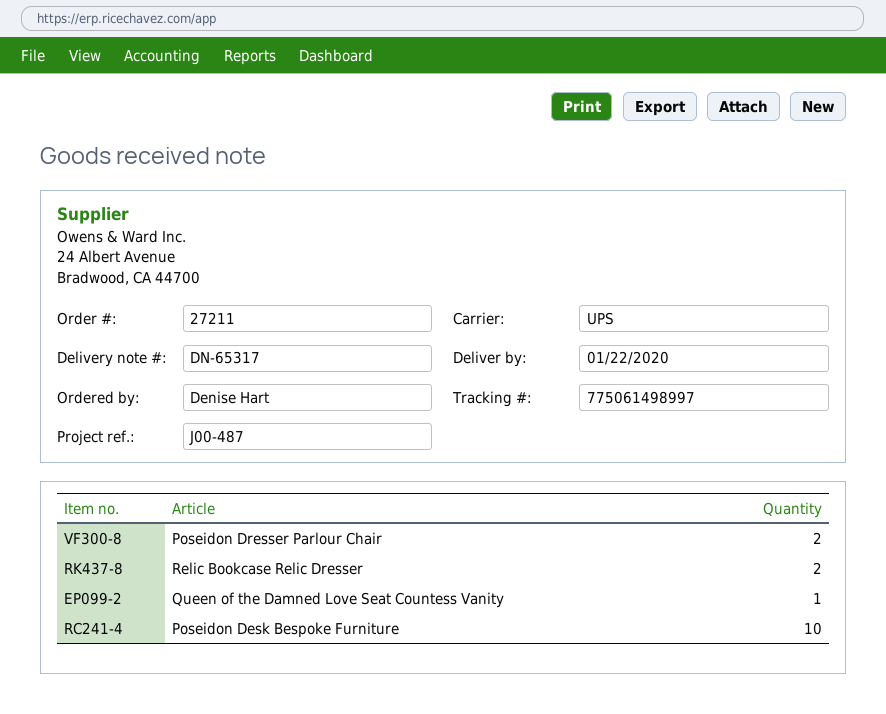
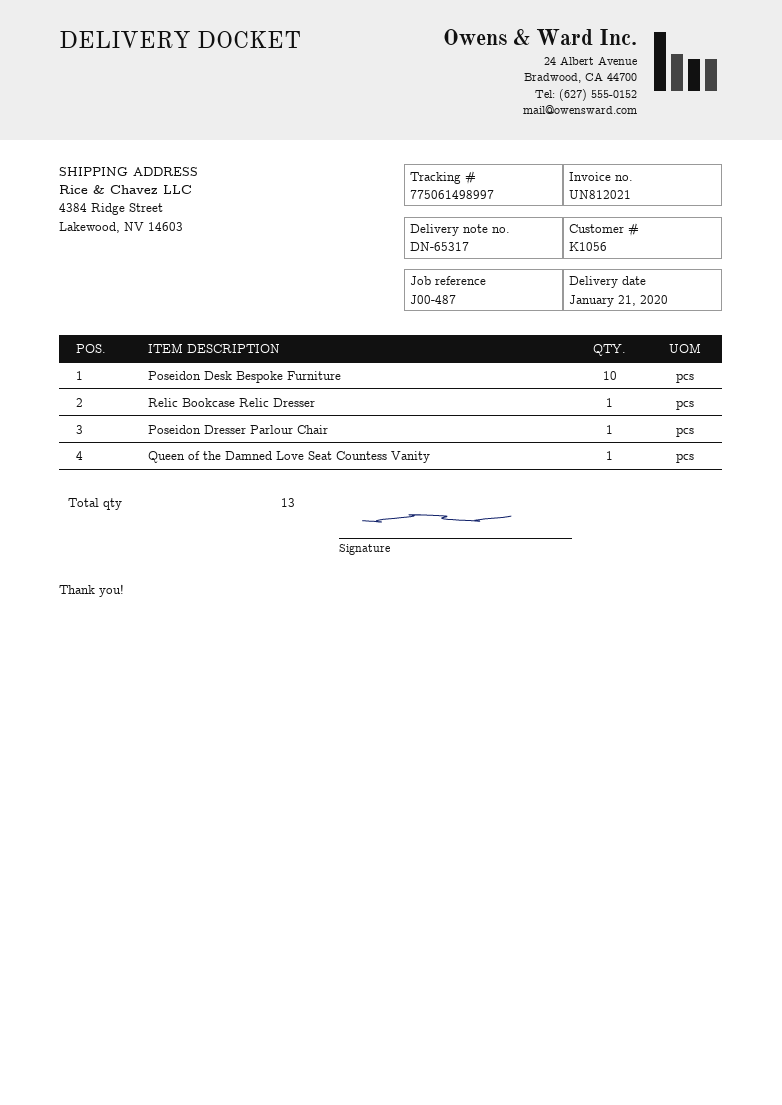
delivery date: 2020-01-22 -> 2020-01-21
Poseidon Dresser Parlour Chair: 2 -> 1
Relic Bookcase Relic Dresser: 2 -> 1

